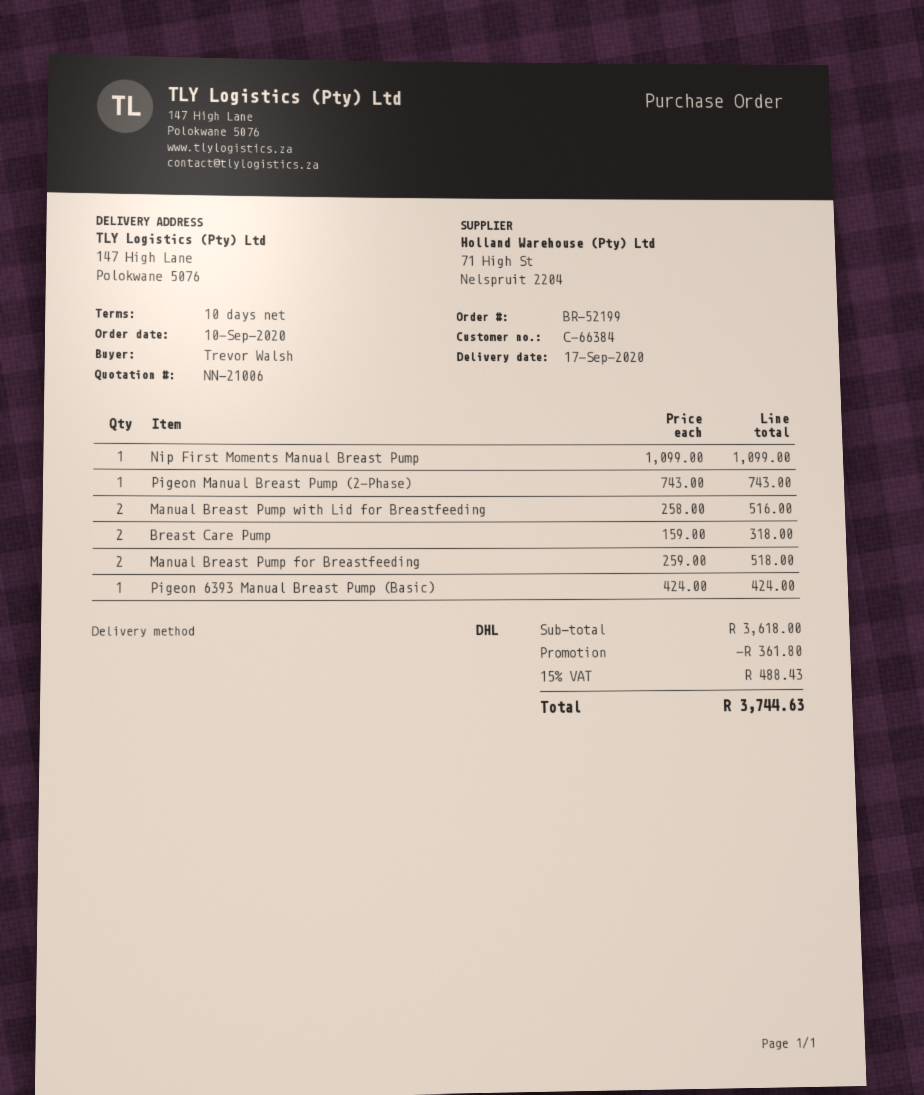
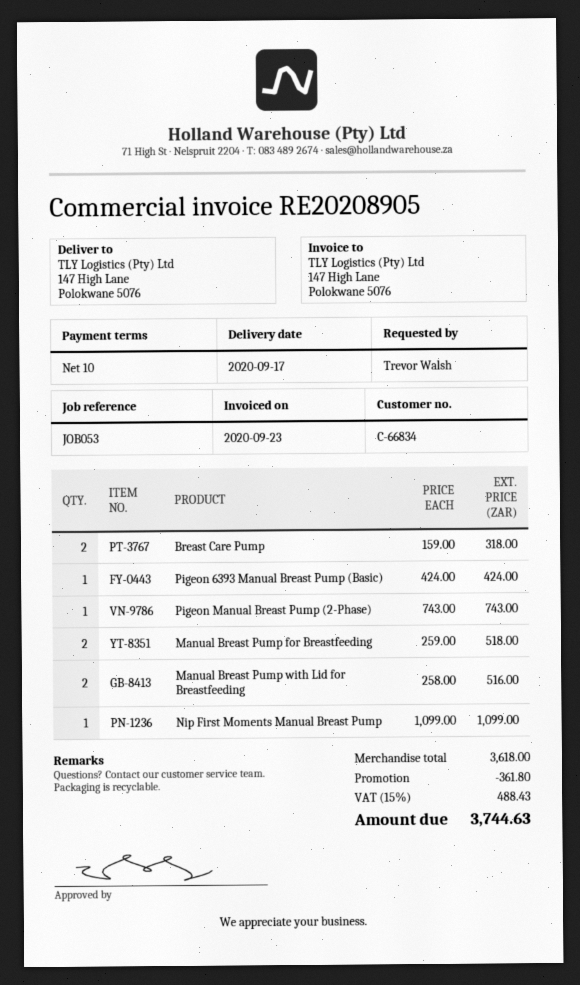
customer number: C-66384 -> C-66834

